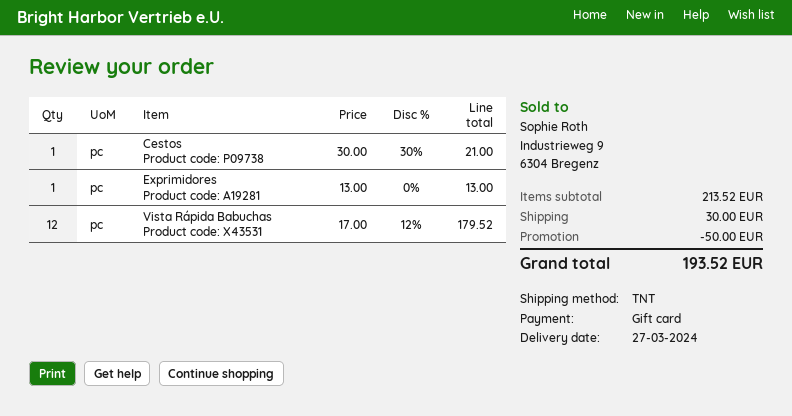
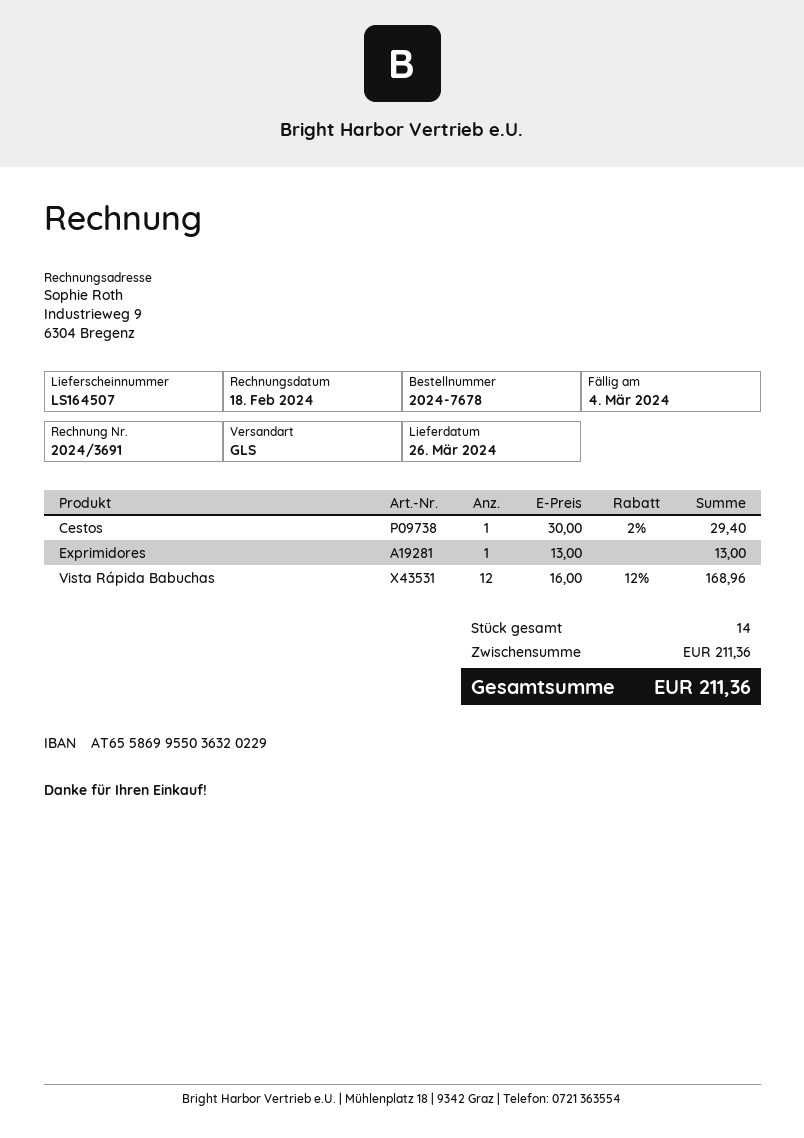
delivery date: 2024-03-27 -> 2024-03-26
shipping method: TNT -> GLS
Cestos: 1 x 30.00 - 30% = 21.00 -> 1 x 30.00 - 2% = 29.40
Vista Rápida Babuchas: 12 x 17.00 - 12% = 179.52 -> 12 x 16.00 - 12% = 168.96
subtotal: 213.52 -> 211.36
discount: 50.00 -> none
shipping: 30.00 -> none
total: 193.52 -> 211.36

